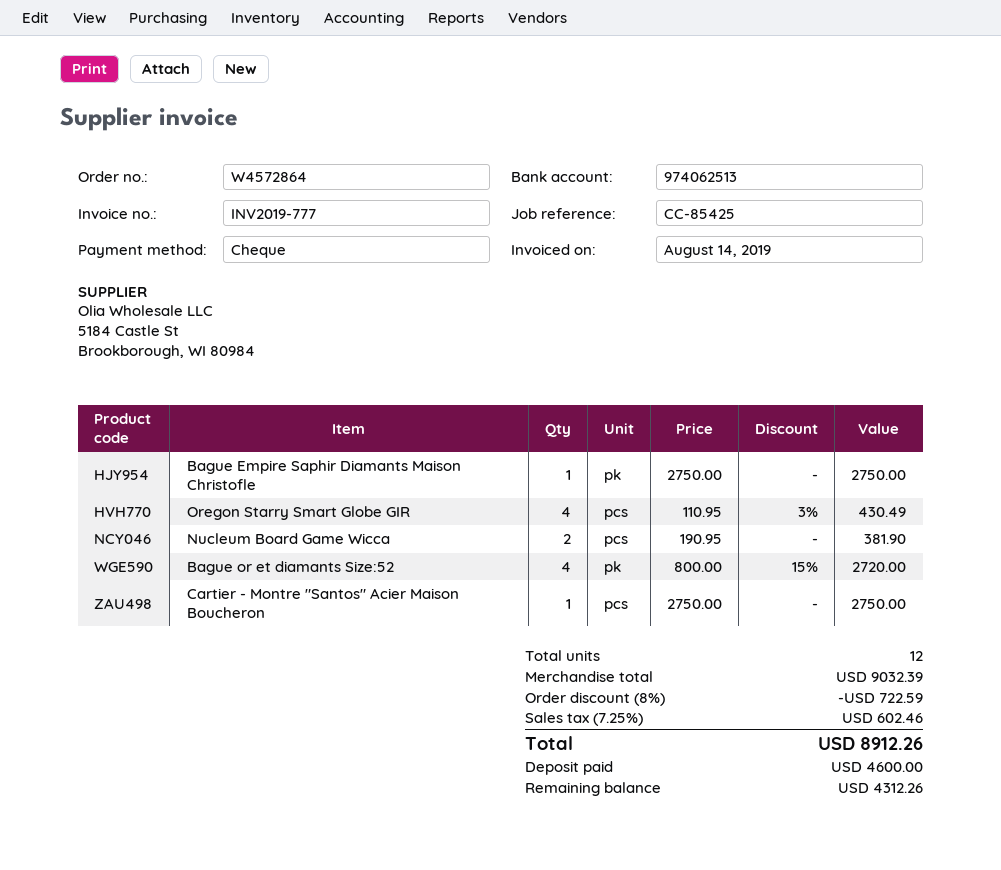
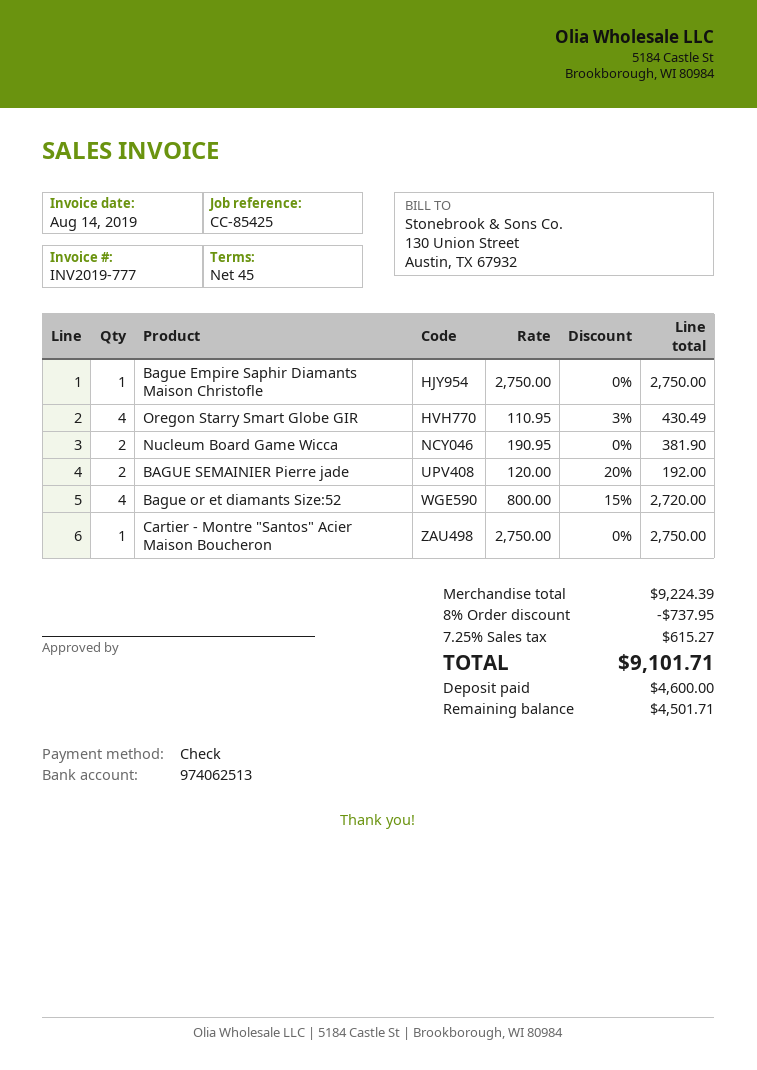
BAGUE SEMAINIER Pierre jade: none -> 2 x 120.00 - 20% = 192.00
subtotal: 9032.39 -> 9224.39
discount: 8% = 722.59 -> 8% = 737.95
tax: 7.25% = 602.46 -> 7.25% = 615.27
total: 8912.26 -> 9101.71
balance: 4312.26 -> 4501.71

